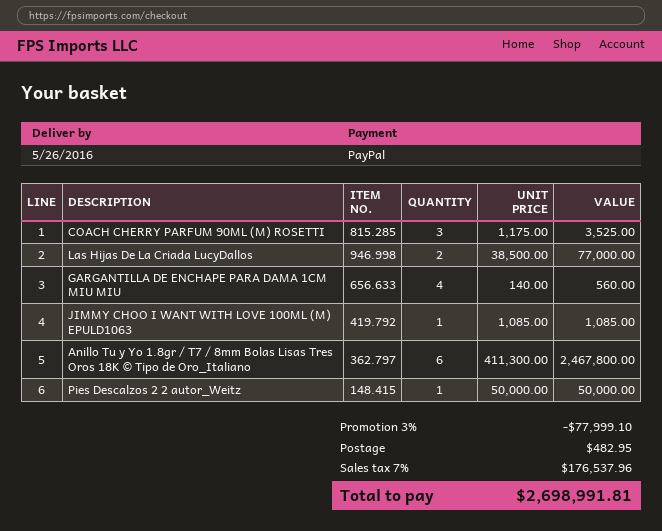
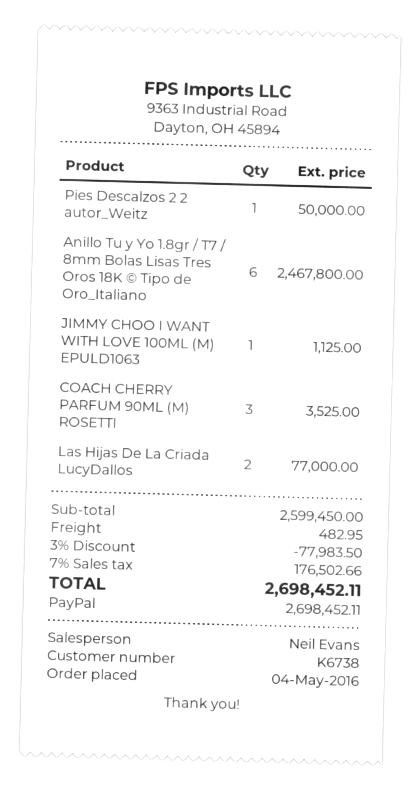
GARGANTILLA DE ENCHAPE PARA DAMA 1CM MIU MIU: 4 for 560.00 -> none
JIMMY CHOO I WANT WITH LOVE 100ML (M) EPULD1063: 1 for 1085.00 -> 1 for 1125.00
discount: 3% = 77999.10 -> 3% = 77983.50
tax: 7% = 176537.96 -> 7% = 176502.66
total: 2698991.81 -> 2698452.11

